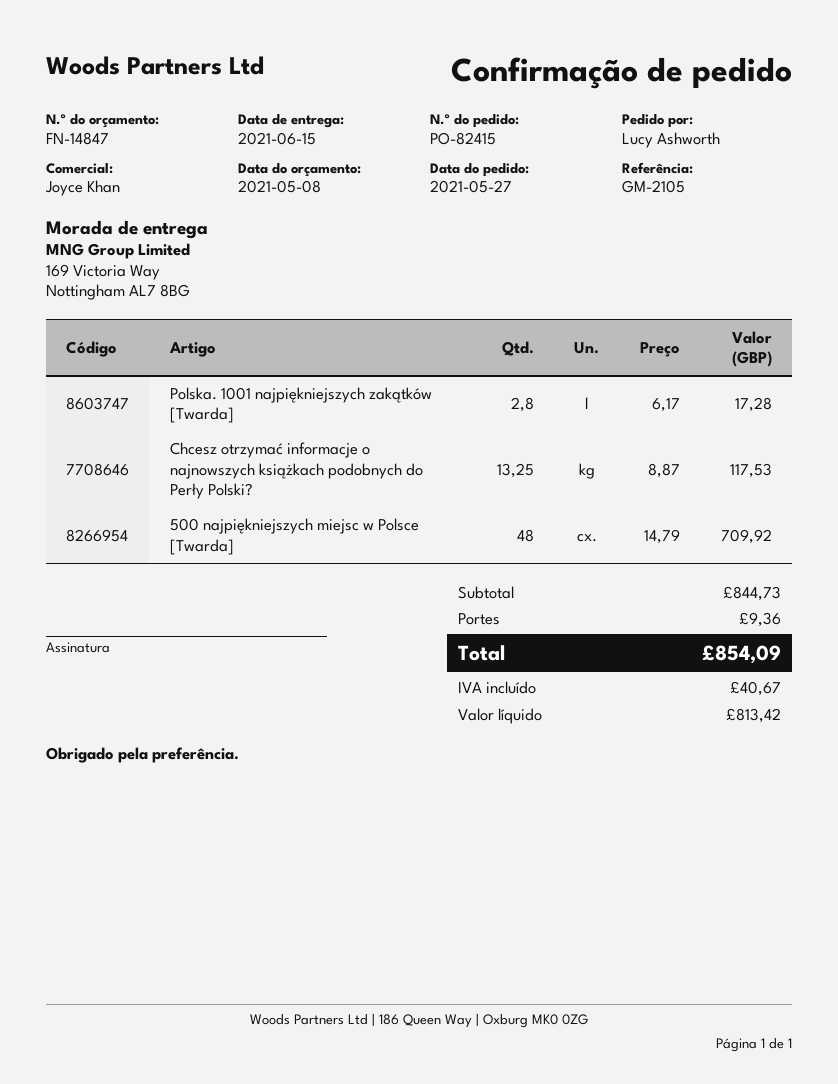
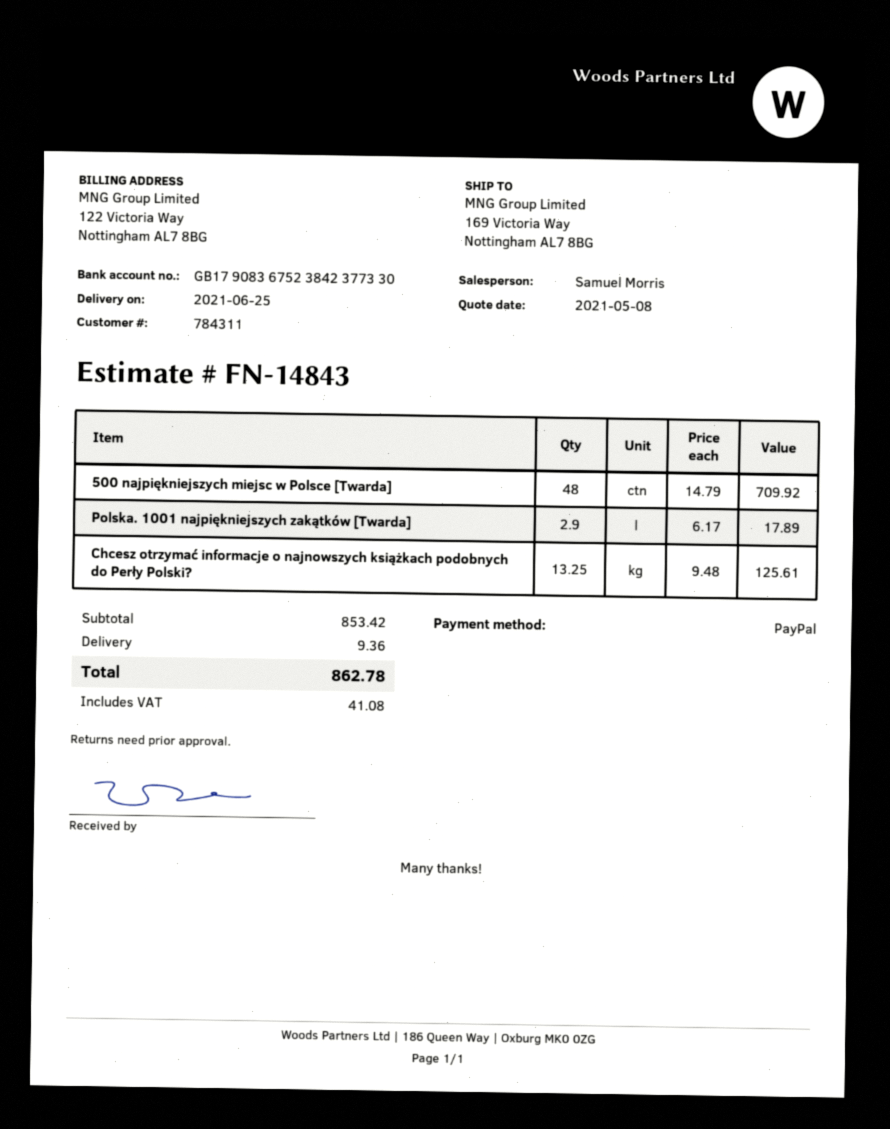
quote number: FN-14847 -> FN-14843
delivery date: 2021-06-15 -> 2021-06-25
sales rep: Joyce Khan -> Samuel Morris
Polska. 1001 najpiękniejszych zakątków [Twarda]: 2.8 x 6.17 = 17.28 -> 2.9 x 6.17 = 17.89
Chcesz otrzymać informacje o najnowszych książkach podobnych do Perły Polski?: 13.25 x 8.87 = 117.53 -> 13.25 x 9.48 = 125.61
subtotal: 844.73 -> 853.42
tax: 40.67 -> 41.08
total: 854.09 -> 862.78

